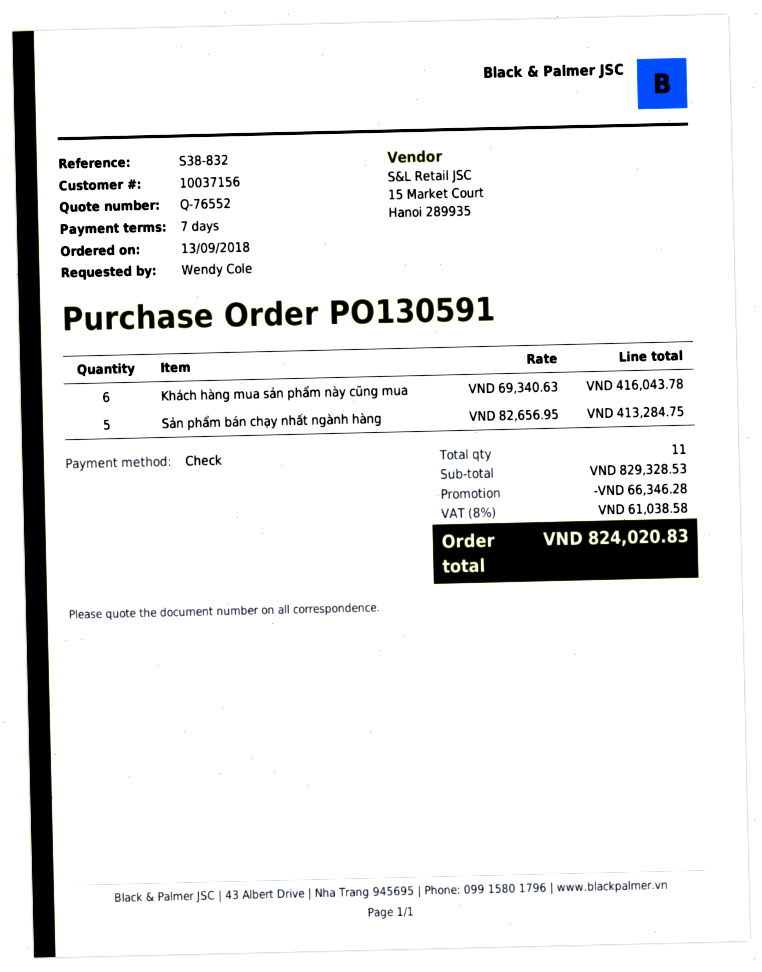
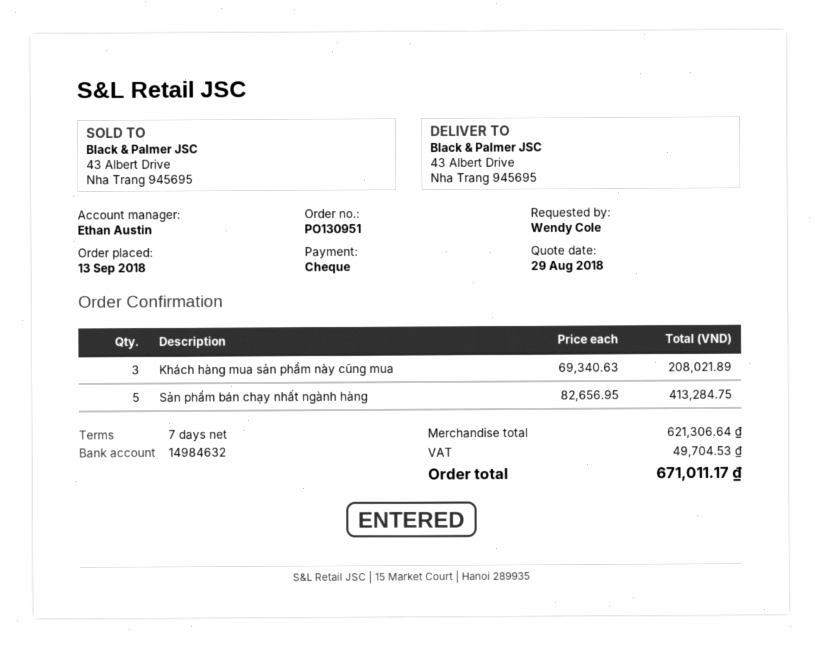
order number: PO130591 -> PO130951
Khách hàng mua sản phẩm này cũng mua: 6 x 69340.63 = 416043.78 -> 3 x 69340.63 = 208021.89
subtotal: 829328.53 -> 621306.64
discount: 66346.28 -> none
tax: 61038.58 -> 49704.53
total: 824020.83 -> 671011.17

